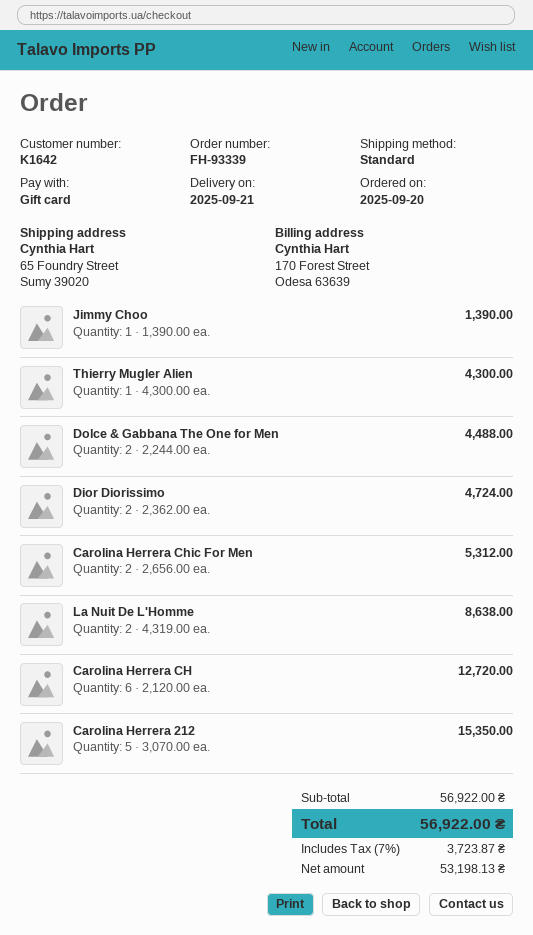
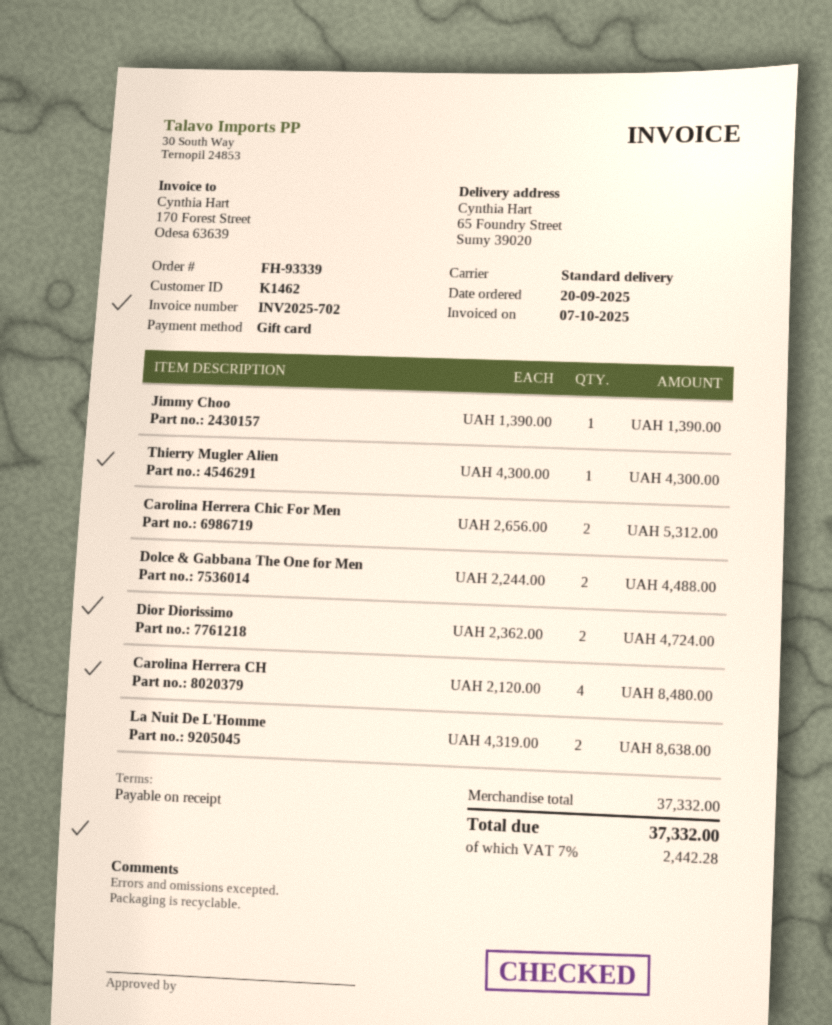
customer number: K1642 -> K1462
Carolina Herrera CH: 6 x 2120.00 = 12720.00 -> 4 x 2120.00 = 8480.00
Carolina Herrera 212: 5 x 3070.00 = 15350.00 -> none
subtotal: 56922.00 -> 37332.00
tax: 7% = 3723.87 -> 7% = 2442.28
total: 56922.00 -> 37332.00

